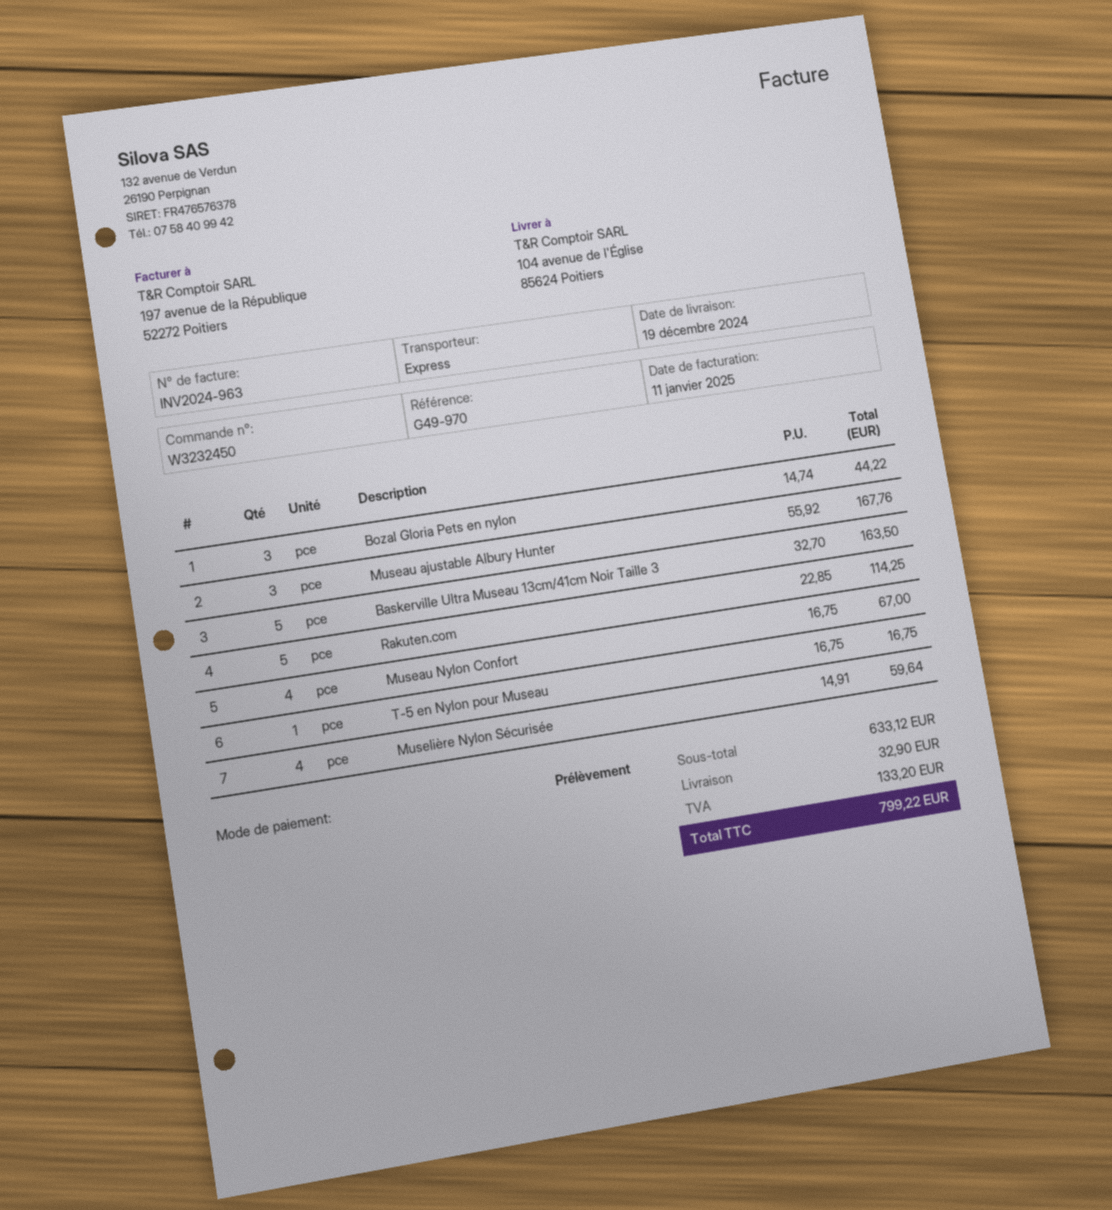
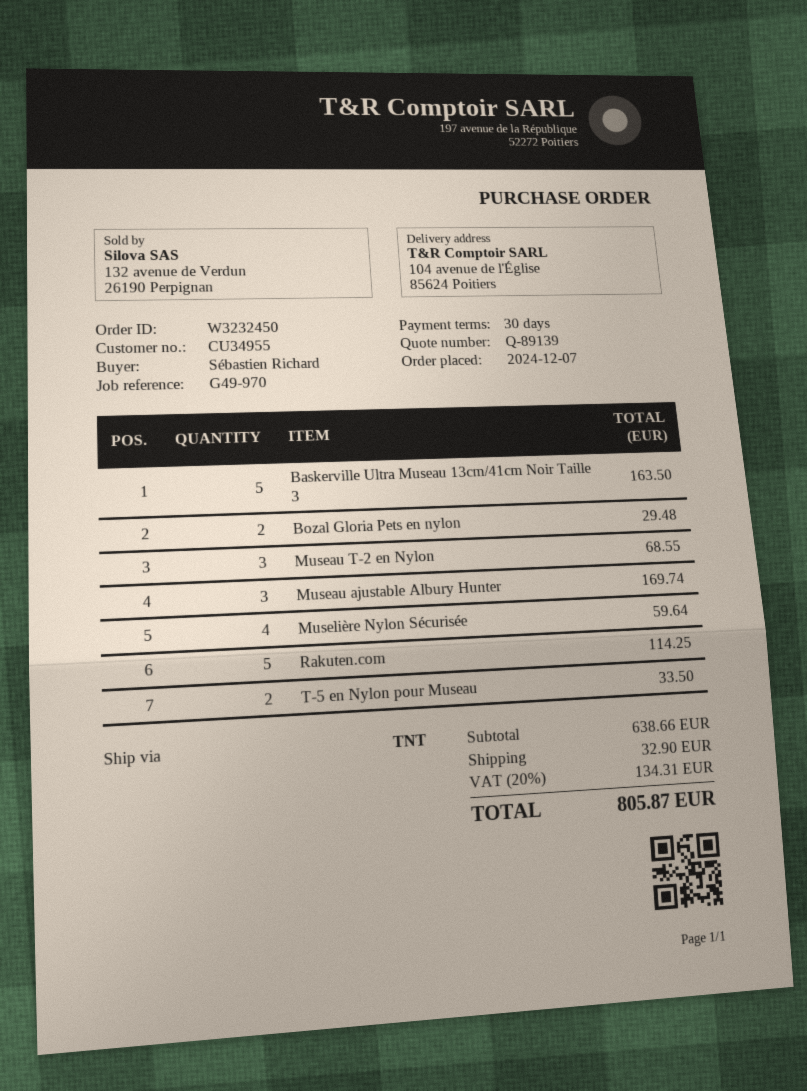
shipping method: express -> TNT
Bozal Gloria Pets en nylon: 3 for 44.22 -> 2 for 29.48
Museau ajustable Albury Hunter: 3 for 167.76 -> 3 for 169.74
Museau Nylon Confort: 4 for 67.00 -> none
T-5 en Nylon pour Museau: 1 for 16.75 -> 2 for 33.50
Museau T-2 en Nylon: none -> 3 for 68.55
subtotal: 633.12 -> 638.66
tax: 133.20 -> 134.31
total: 799.22 -> 805.87

